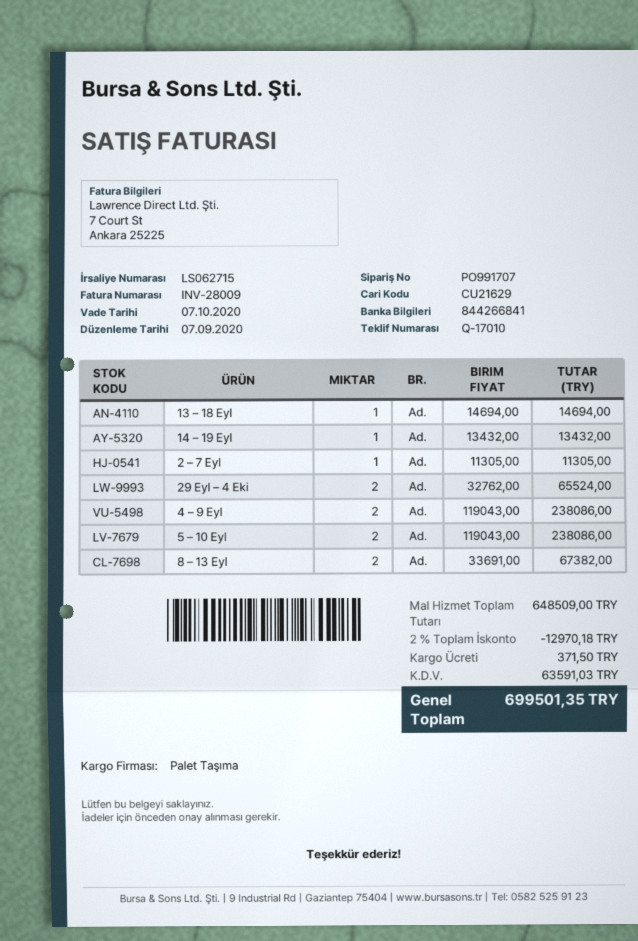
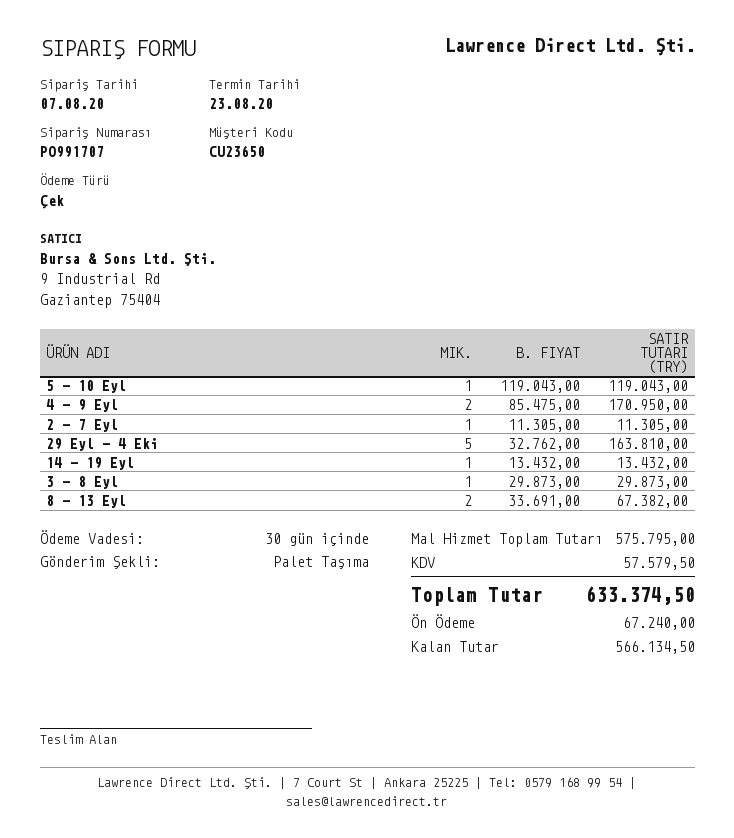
customer number: CU21629 -> CU23650
13 – 18 Eyl: 1 x 14694.00 = 14694.00 -> none
29 Eyl – 4 Eki: 2 x 32762.00 = 65524.00 -> 5 x 32762.00 = 163810.00
4 – 9 Eyl: 2 x 119043.00 = 238086.00 -> 2 x 85475.00 = 170950.00
5 – 10 Eyl: 2 x 119043.00 = 238086.00 -> 1 x 119043.00 = 119043.00
3 – 8 Eyl: none -> 1 x 29873.00 = 29873.00
subtotal: 648509.00 -> 575795.00
discount: 2% = 12970.18 -> none
shipping: 371.50 -> none
tax: 63591.03 -> 57579.50
total: 699501.35 -> 633374.50

